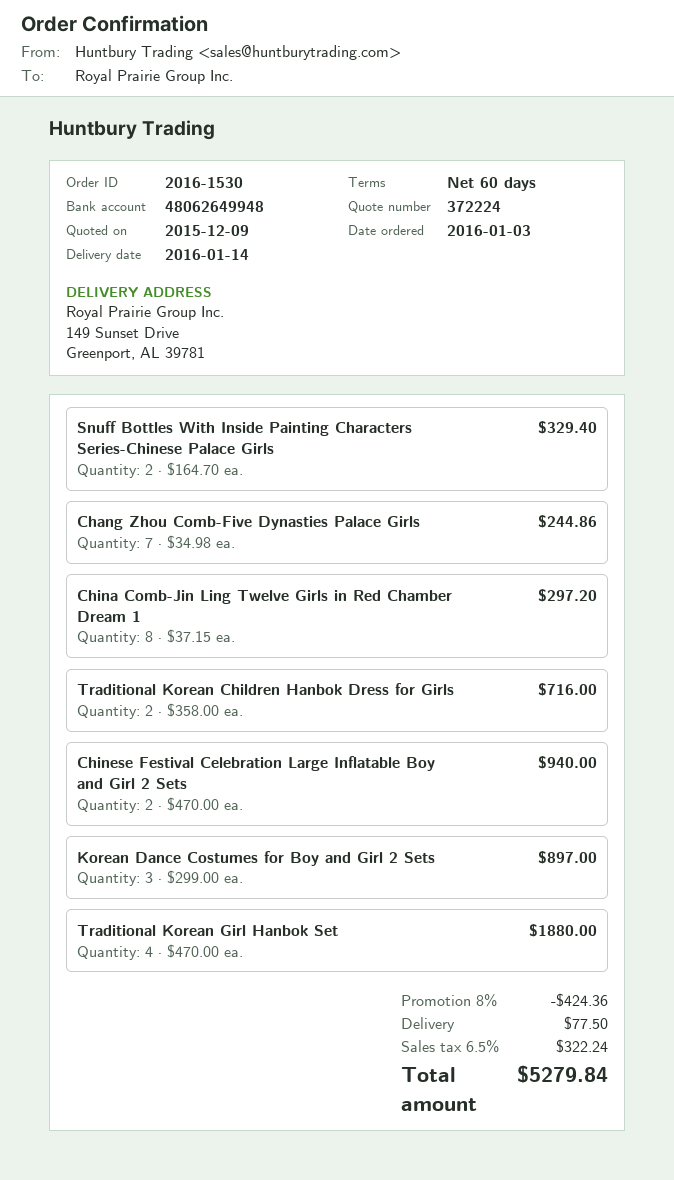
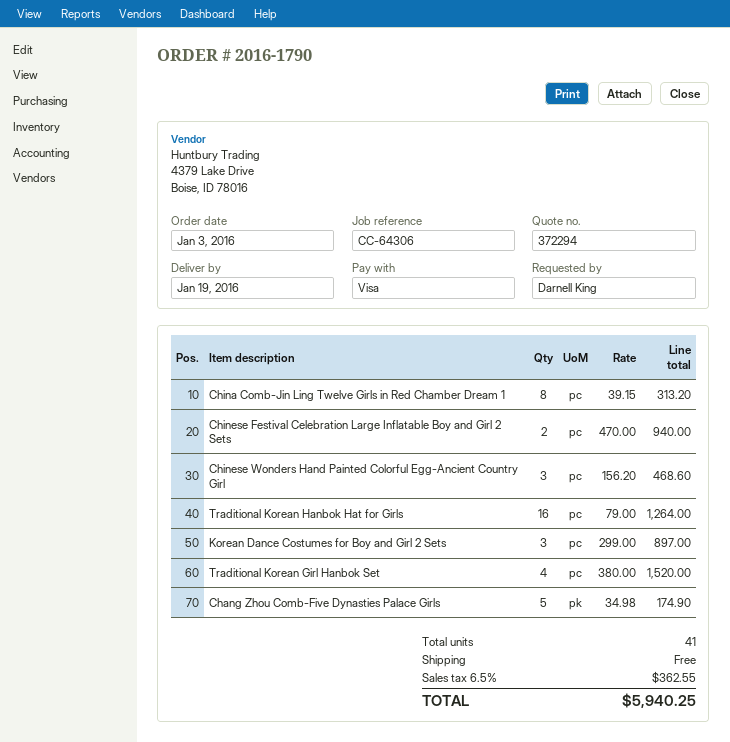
quote number: 372224 -> 372294
order number: 2016-1530 -> 2016-1790
delivery date: 2016-01-14 -> 2016-01-19
Snuff Bottles With Inside Painting Characters Series-Chinese Palace Girls: 2 x 164.70 = 329.40 -> none
Chang Zhou Comb-Five Dynasties Palace Girls: 7 x 34.98 = 244.86 -> 5 x 34.98 = 174.90
China Comb-Jin Ling Twelve Girls in Red Chamber Dream 1: 8 x 37.15 = 297.20 -> 8 x 39.15 = 313.20
Traditional Korean Children Hanbok Dress for Girls: 2 x 358.00 = 716.00 -> none
Traditional Korean Girl Hanbok Set: 4 x 470.00 = 1880.00 -> 4 x 380.00 = 1520.00
Chinese Wonders Hand Painted Colorful Egg-Ancient Country Girl: none -> 3 x 156.20 = 468.60
Traditional Korean Hanbok Hat for Girls: none -> 16 x 79.00 = 1264.00
discount: 8% = 424.36 -> none
shipping: 77.50 -> 0.00
tax: 6.5% = 322.24 -> 6.5% = 362.55
total: 5279.84 -> 5940.25

